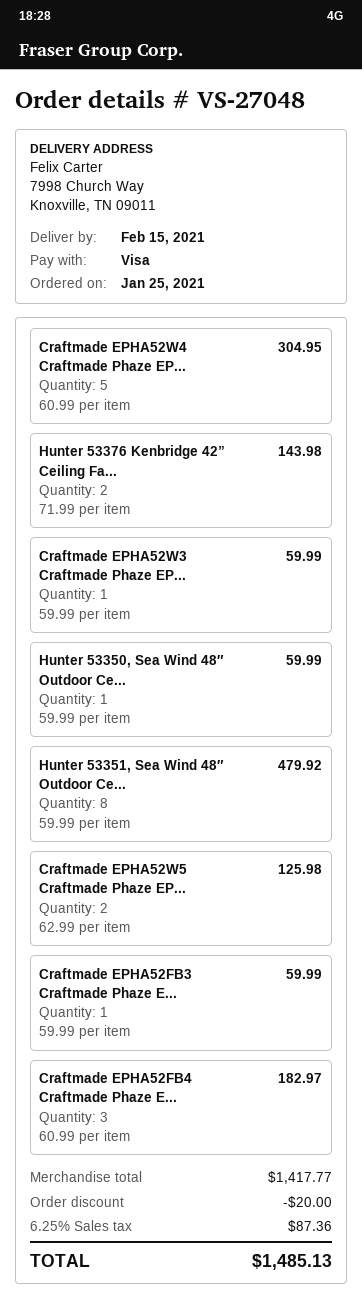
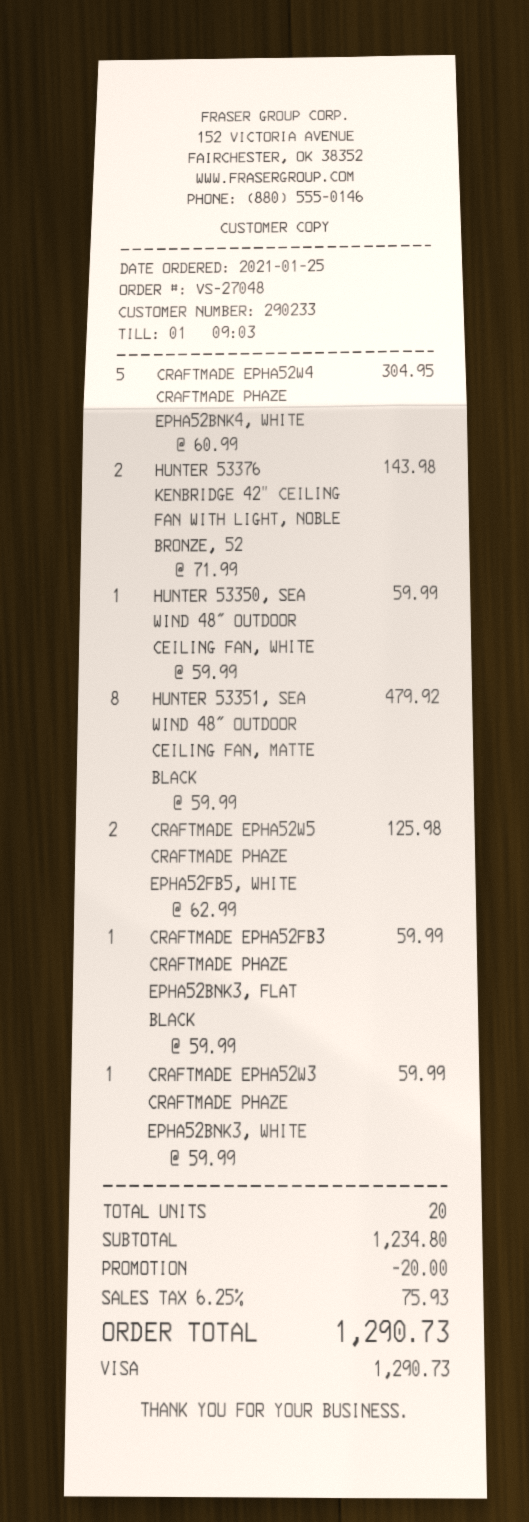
Craftmade EPHA52FB4 Craftmade Phaze E...: 3 x 60.99 = 182.97 -> none
subtotal: 1417.77 -> 1234.80
tax: 6.25% = 87.36 -> 6.25% = 75.93
total: 1485.13 -> 1290.73

